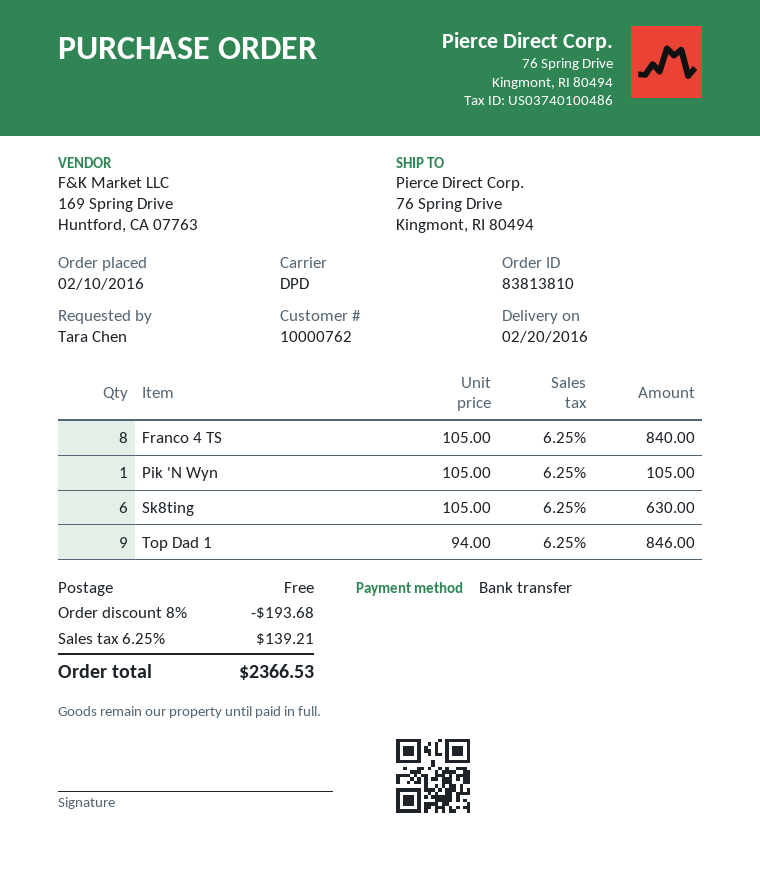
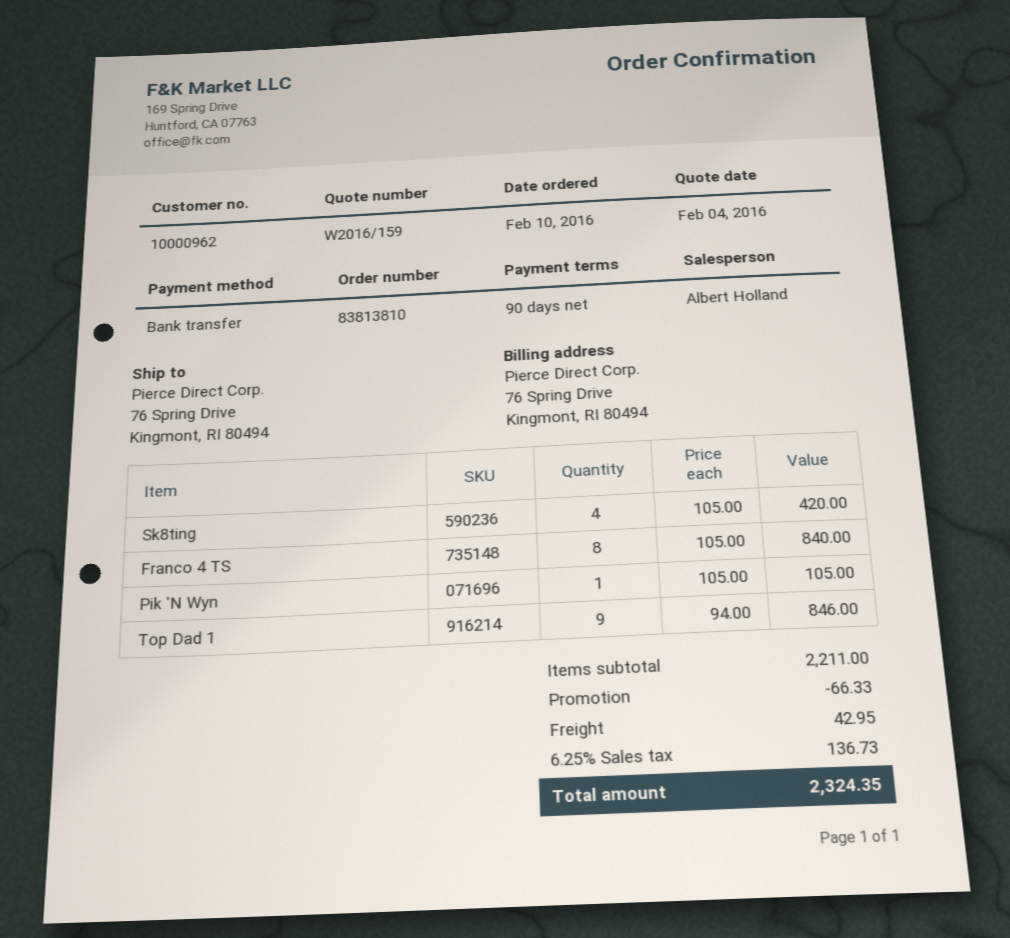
customer number: 10000762 -> 10000962
Sk8ting: 6 x 105.00 = 630.00 -> 4 x 105.00 = 420.00
discount: 193.68 -> 66.33
shipping: 0.00 -> 42.95
tax: 6.25% = 139.21 -> 6.25% = 136.73
total: 2366.53 -> 2324.35

